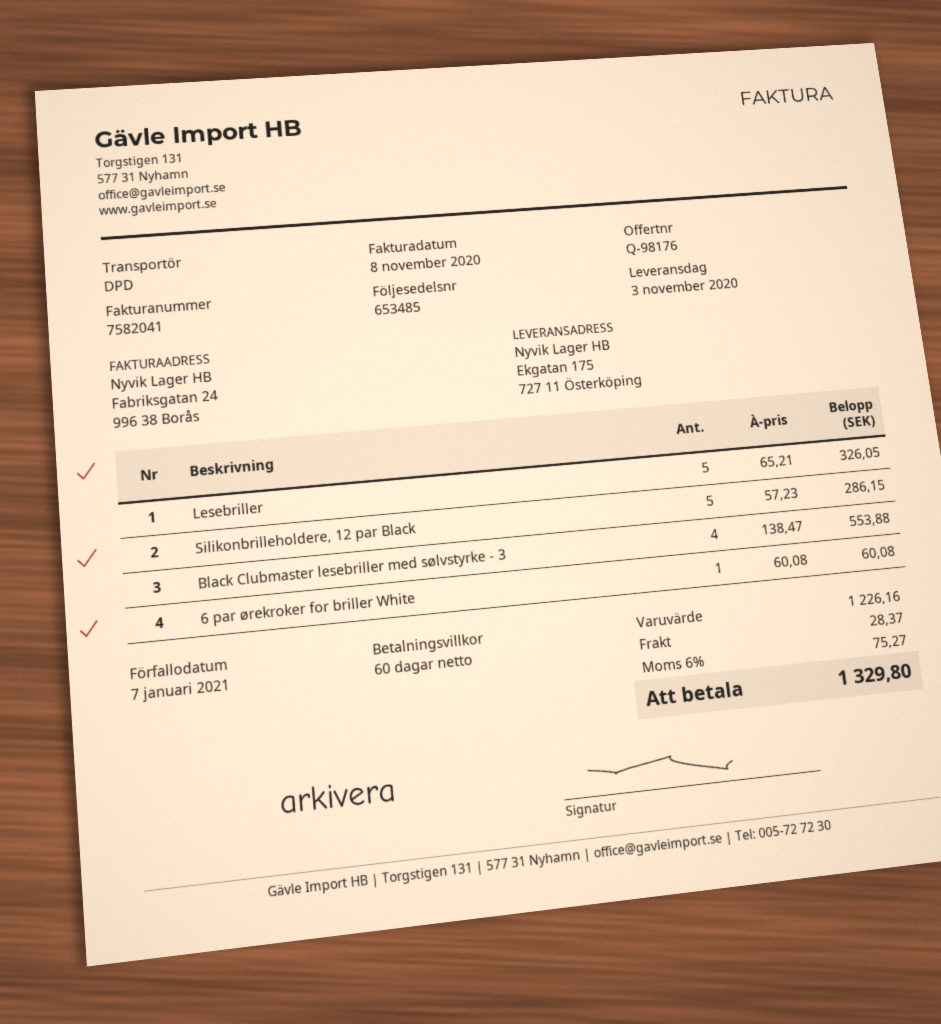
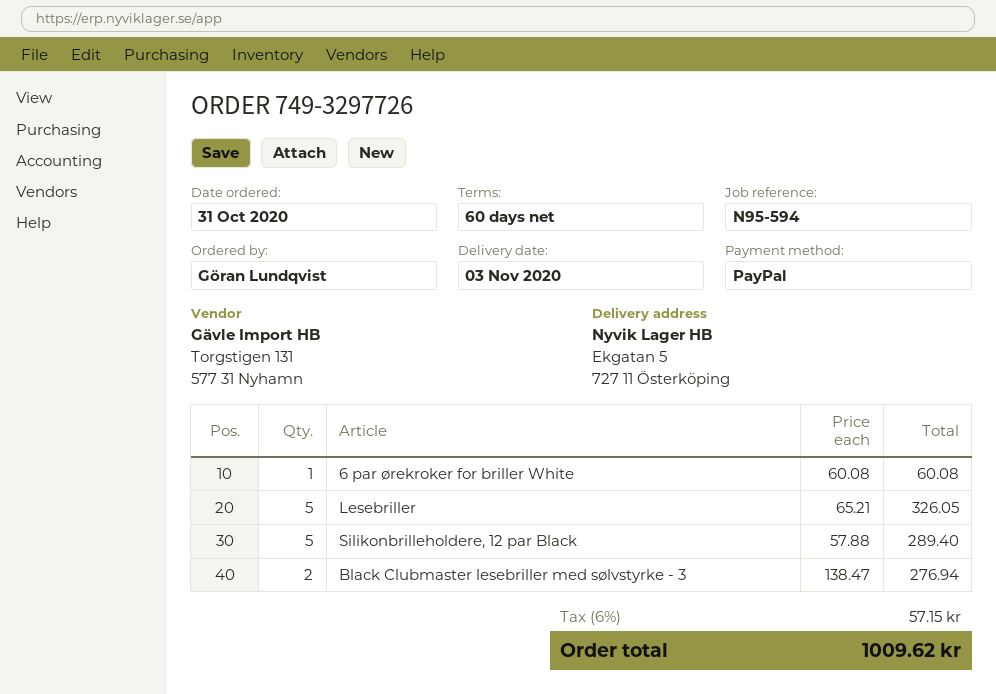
ship to: Ekgatan 175, 727 11 Österköping -> Ekgatan 5, 727 11 Österköping
Silikonbrilleholdere, 12 par Black: 5 x 57.23 = 286.15 -> 5 x 57.88 = 289.40
Black Clubmaster lesebriller med sølvstyrke - 3: 4 x 138.47 = 553.88 -> 2 x 138.47 = 276.94
shipping: 28.37 -> none
tax: 6% = 75.27 -> 6% = 57.15
total: 1329.80 -> 1009.62

